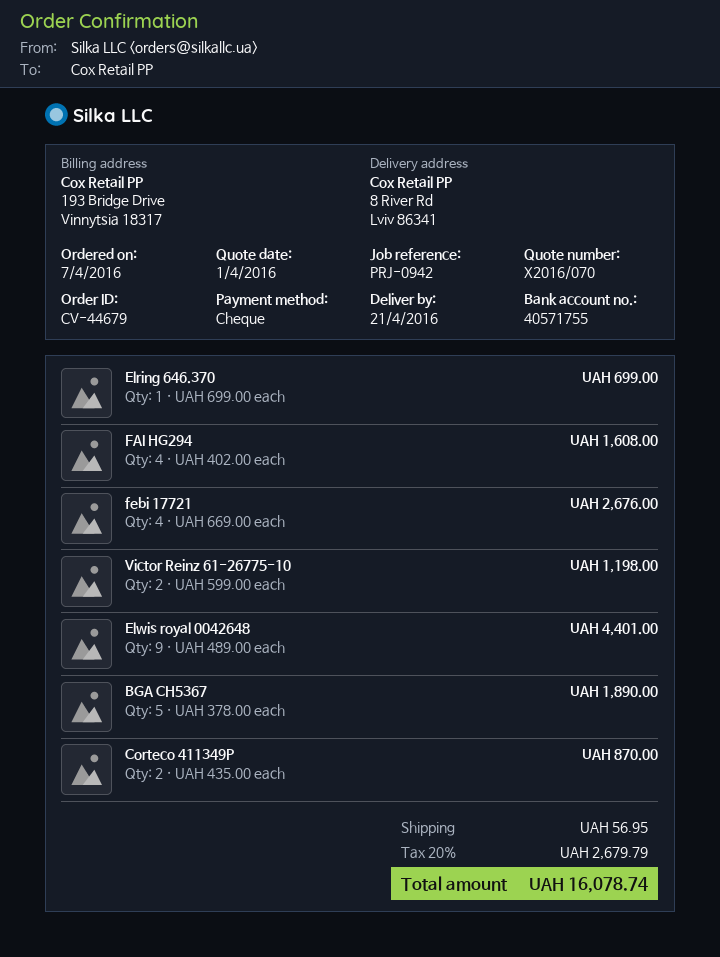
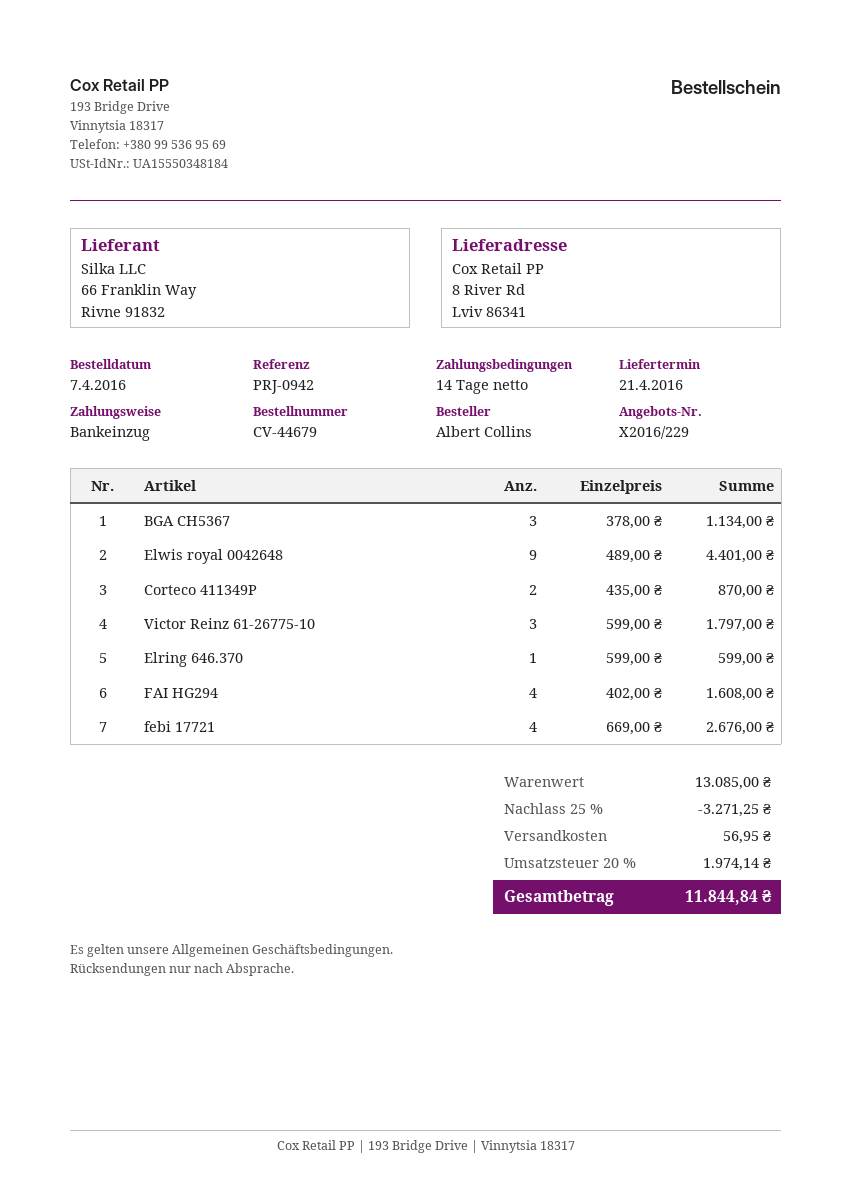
quote number: X2016/070 -> X2016/229
payment method: cheque -> direct debit
Elring 646.370: 1 x 699.00 = 699.00 -> 1 x 599.00 = 599.00
Victor Reinz 61-26775-10: 2 x 599.00 = 1198.00 -> 3 x 599.00 = 1797.00
BGA CH5367: 5 x 378.00 = 1890.00 -> 3 x 378.00 = 1134.00
discount: none -> 25% = 3271.25
tax: 20% = 2679.79 -> 20% = 1974.14
total: 16078.74 -> 11844.84

